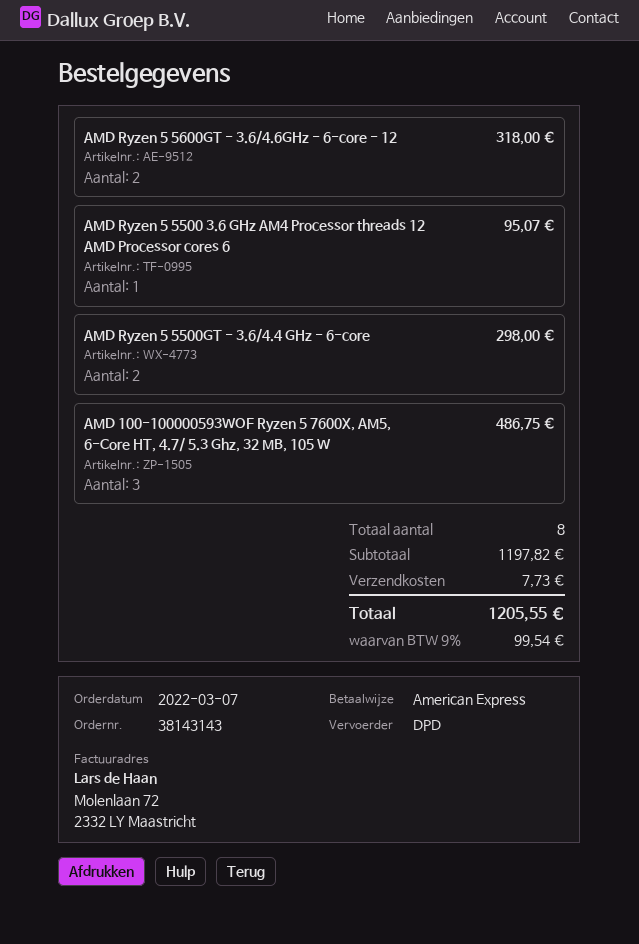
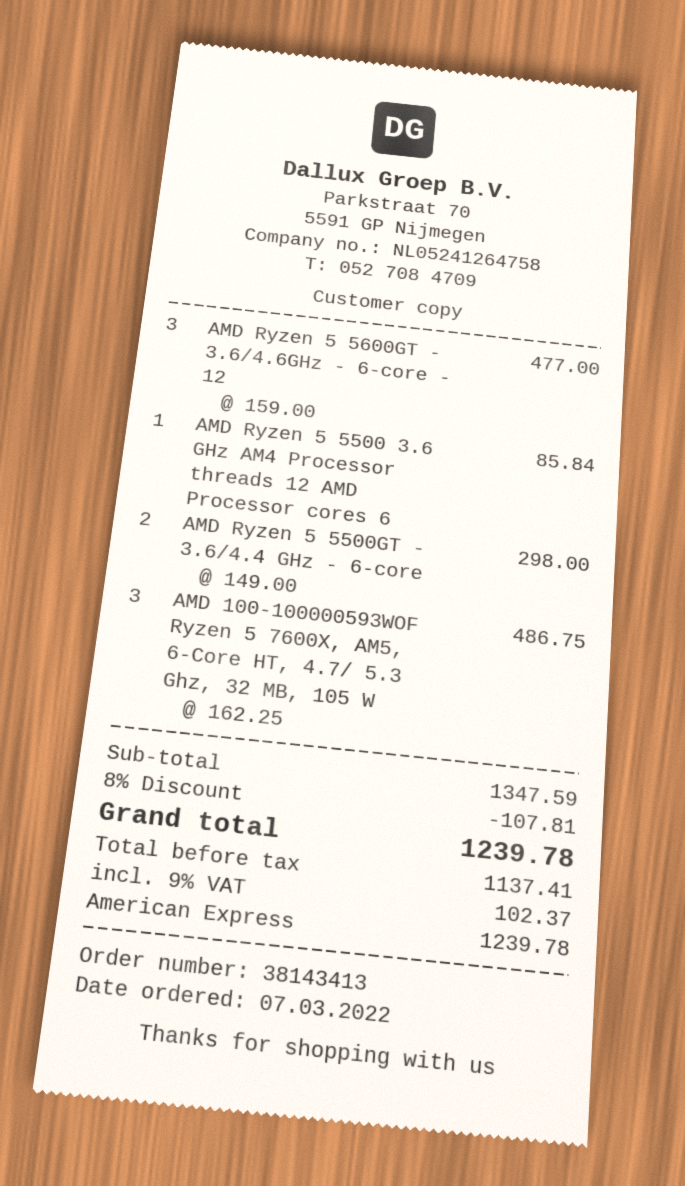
order number: 38143143 -> 38143413
AMD Ryzen 5 5600GT - 3.6/4.6GHz - 6-core - 12: 2 for 318.00 -> 3 for 477.00
AMD Ryzen 5 5500 3.6 GHz AM4 Processor threads 12 AMD Processor cores 6: 1 for 95.07 -> 1 for 85.84
subtotal: 1197.82 -> 1347.59
discount: none -> 8% = 107.81
shipping: 7.73 -> none
tax: 9% = 99.54 -> 9% = 102.37
total: 1205.55 -> 1239.78

